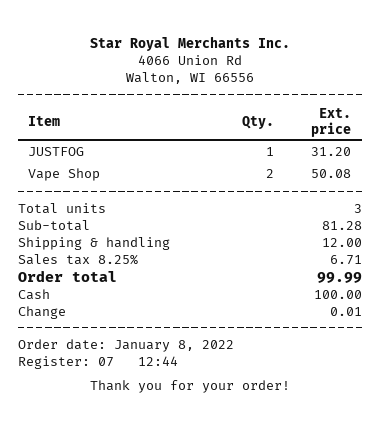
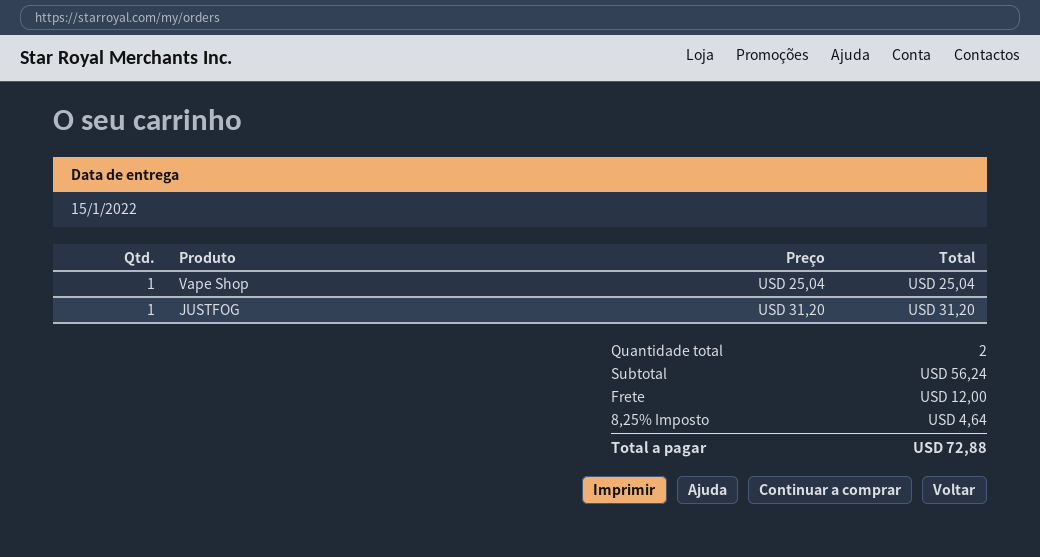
Vape Shop: 2 for 50.08 -> 1 for 25.04
total quantity: 3 -> 2
subtotal: 81.28 -> 56.24
tax: 8.25% = 6.71 -> 8.25% = 4.64
total: 99.99 -> 72.88

